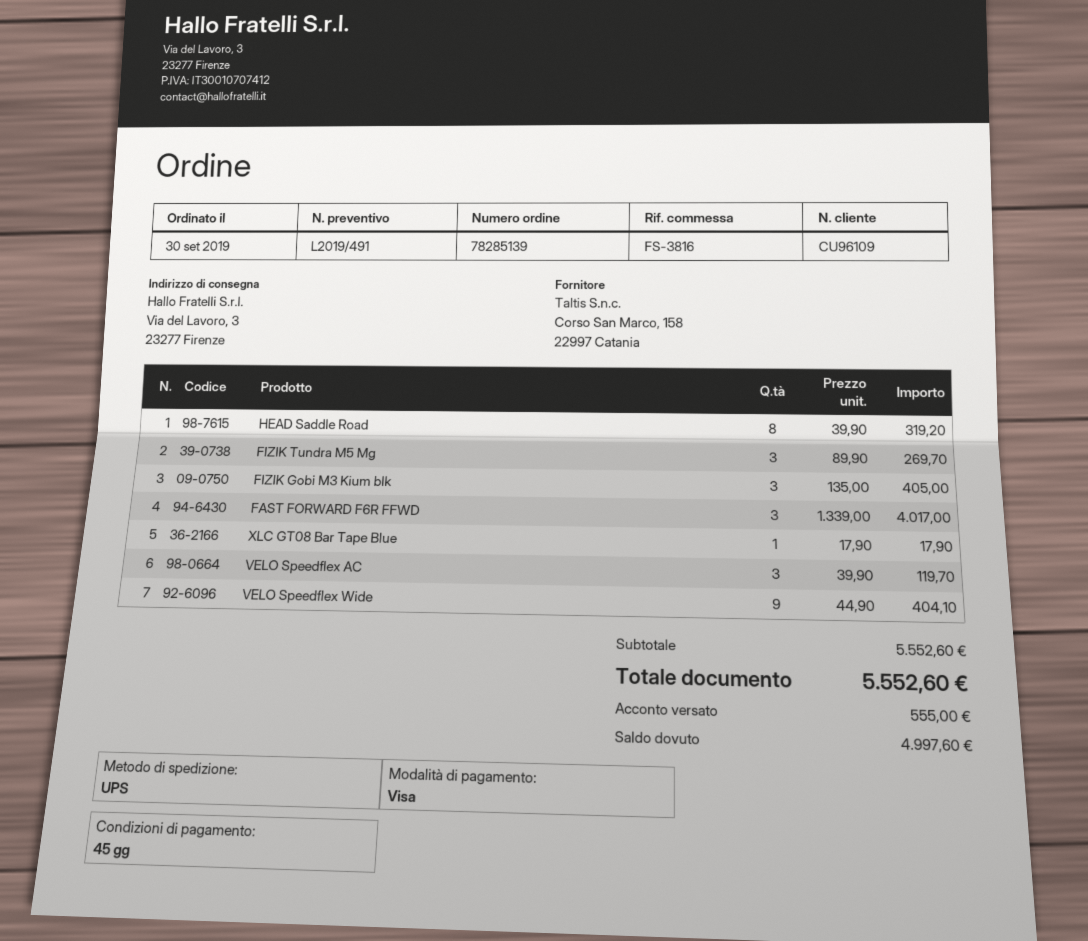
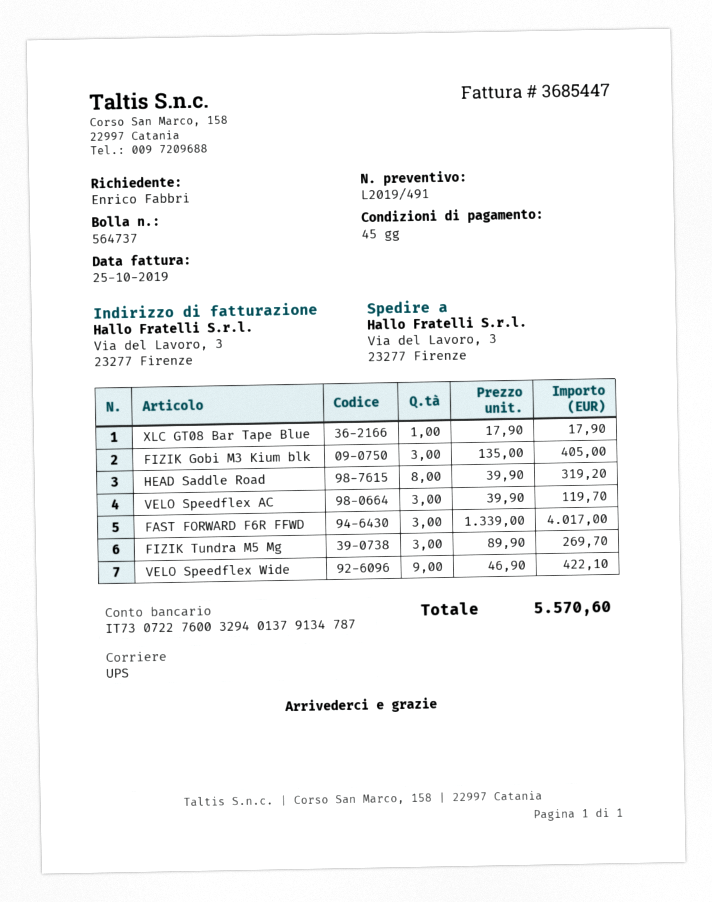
VELO Speedflex Wide: 9 x 44.90 = 404.10 -> 9 x 46.90 = 422.10
total: 5552.60 -> 5570.60

